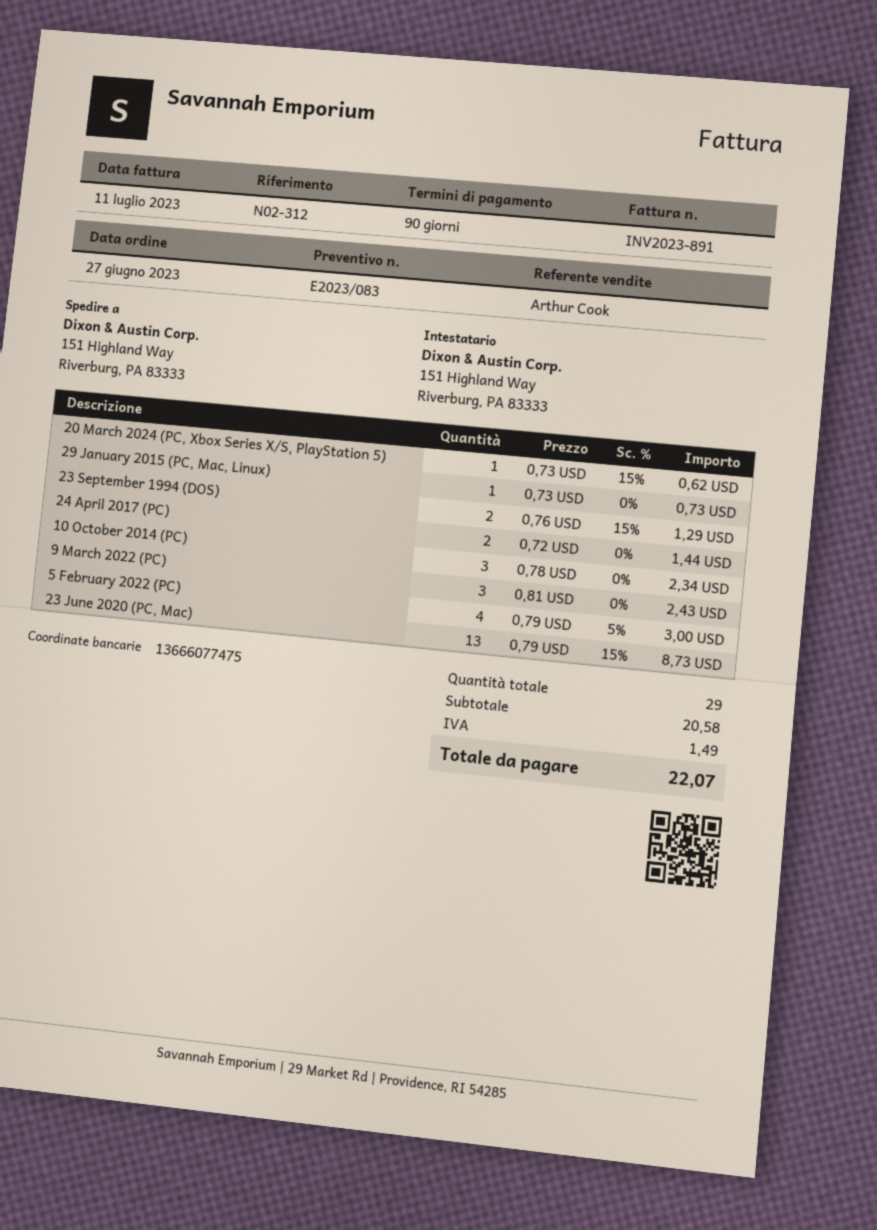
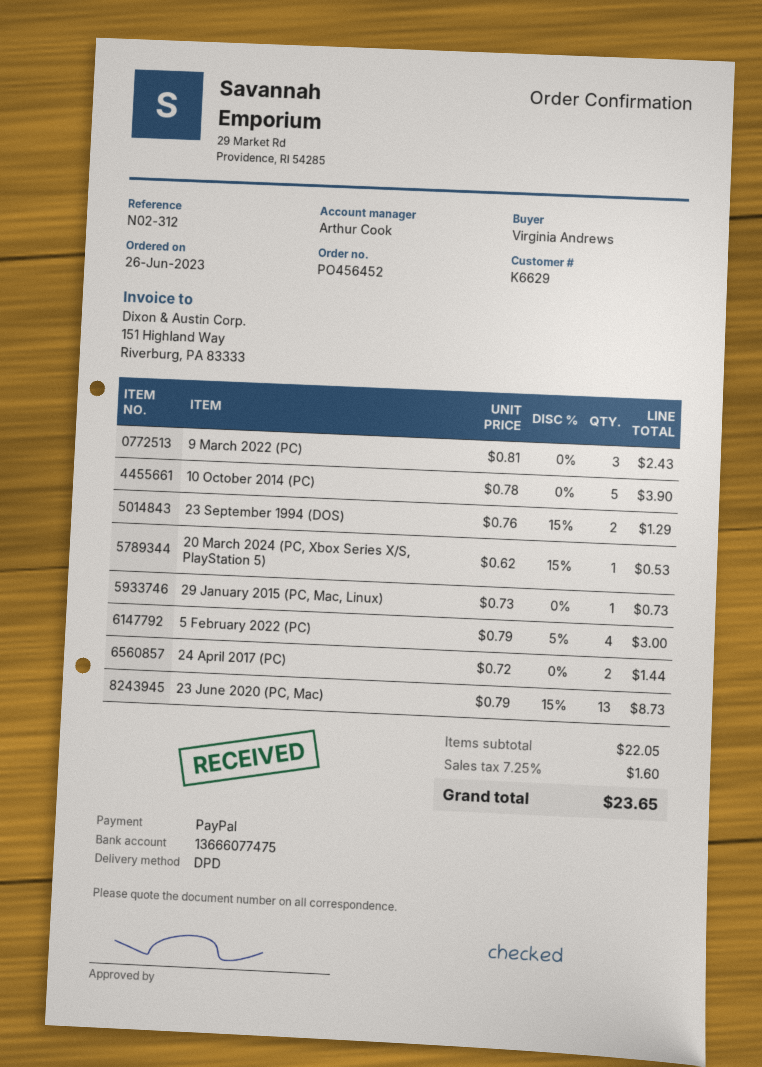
order date: 2023-06-27 -> 2023-06-26
20 March 2024 (PC, Xbox Series X/S, PlayStation 5): 1 x 0.73 - 15% = 0.62 -> 1 x 0.62 - 15% = 0.53
10 October 2014 (PC): 3 x 0.78 = 2.34 -> 5 x 0.78 = 3.90
subtotal: 20.58 -> 22.05
tax: 1.49 -> 1.60
total: 22.07 -> 23.65

